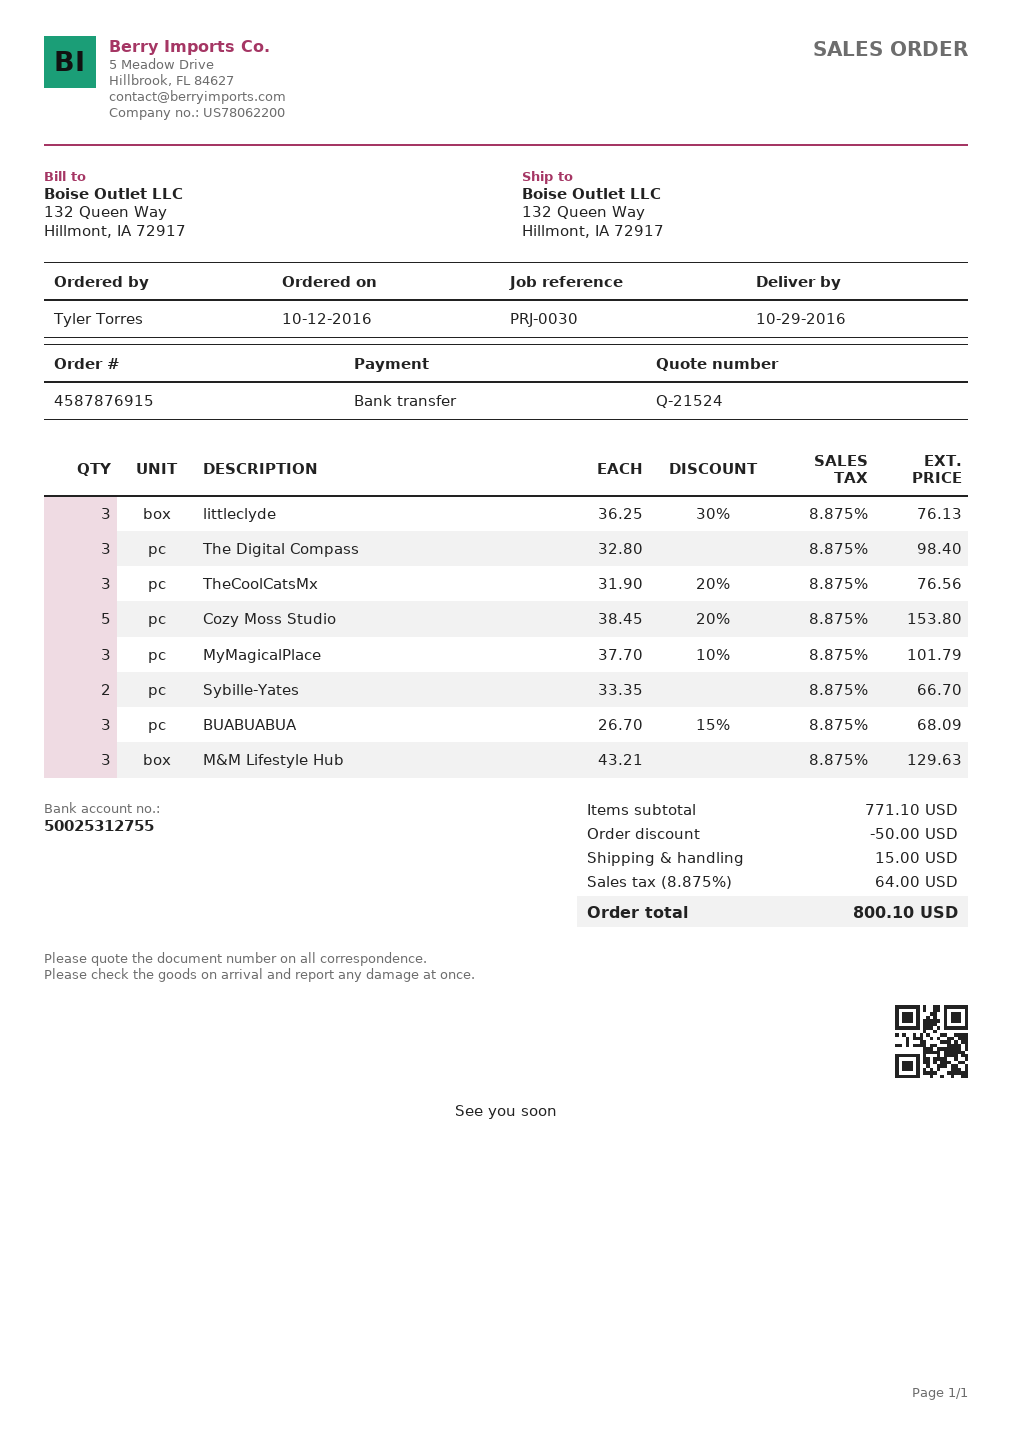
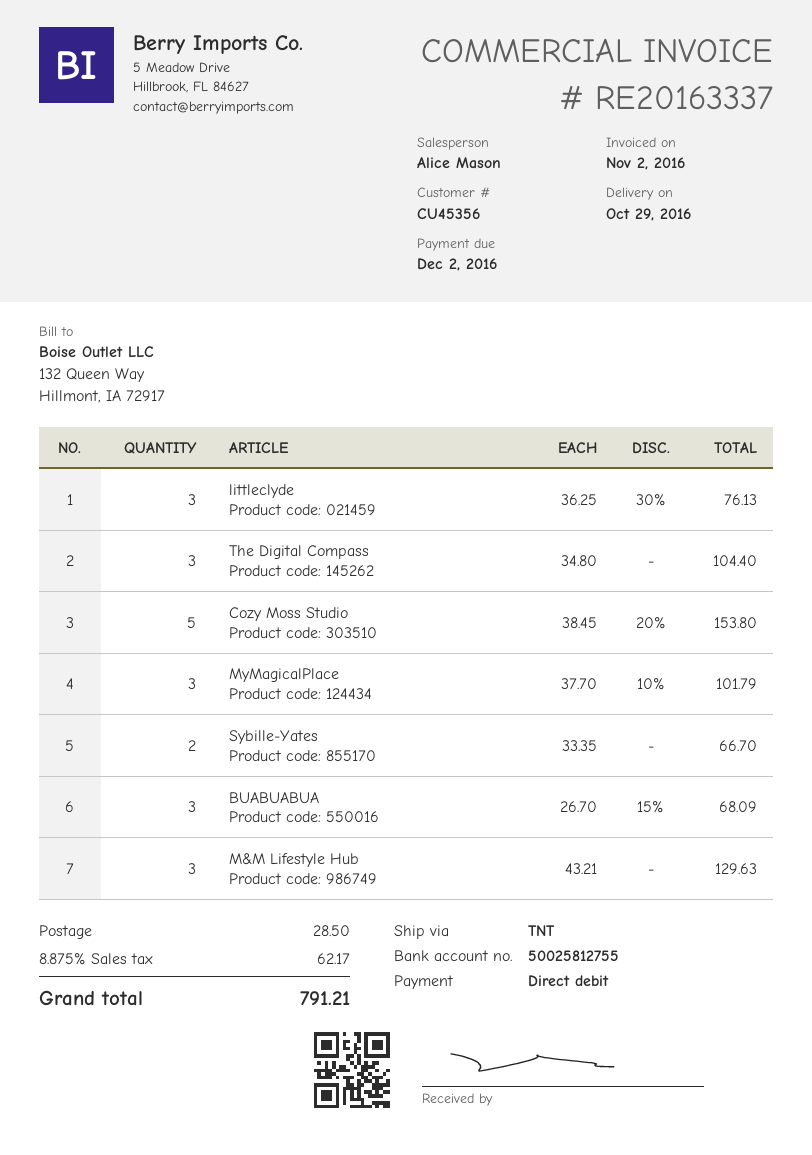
payment method: bank transfer -> direct debit
bank account: 50025312755 -> 50025812755
The Digital Compass: 3 x 32.80 = 98.40 -> 3 x 34.80 = 104.40
TheCoolCatsMx: 3 x 31.90 - 20% = 76.56 -> none
discount: 50.00 -> none
shipping: 15.00 -> 28.50
tax: 8.875% = 64.00 -> 8.875% = 62.17
total: 800.10 -> 791.21

